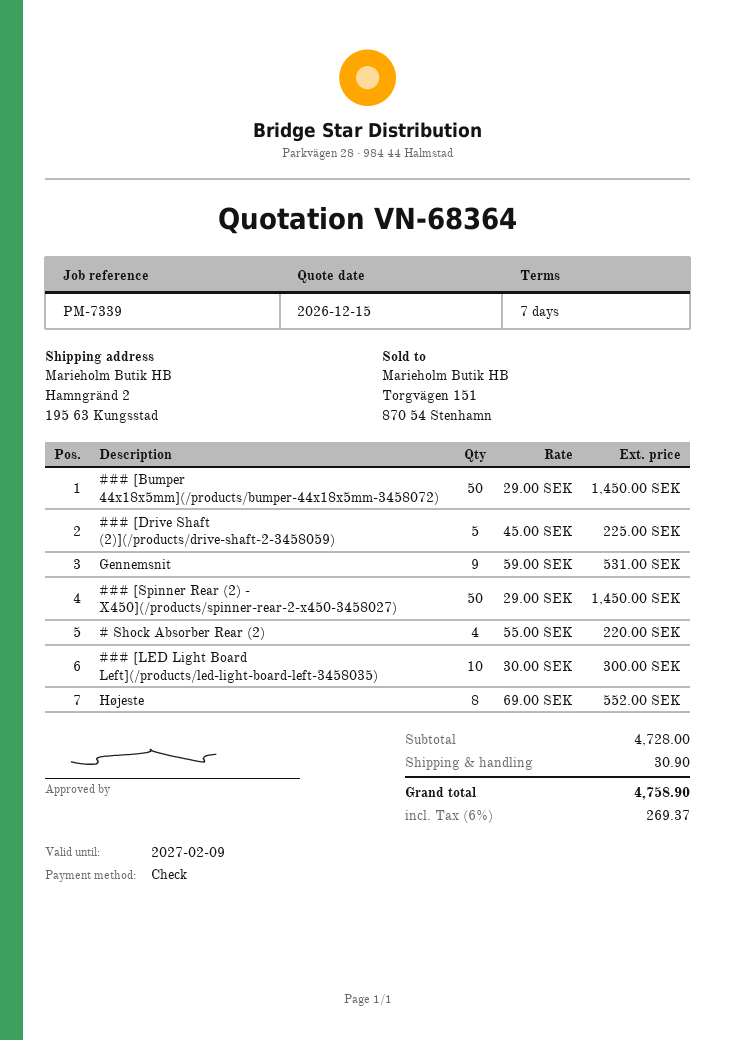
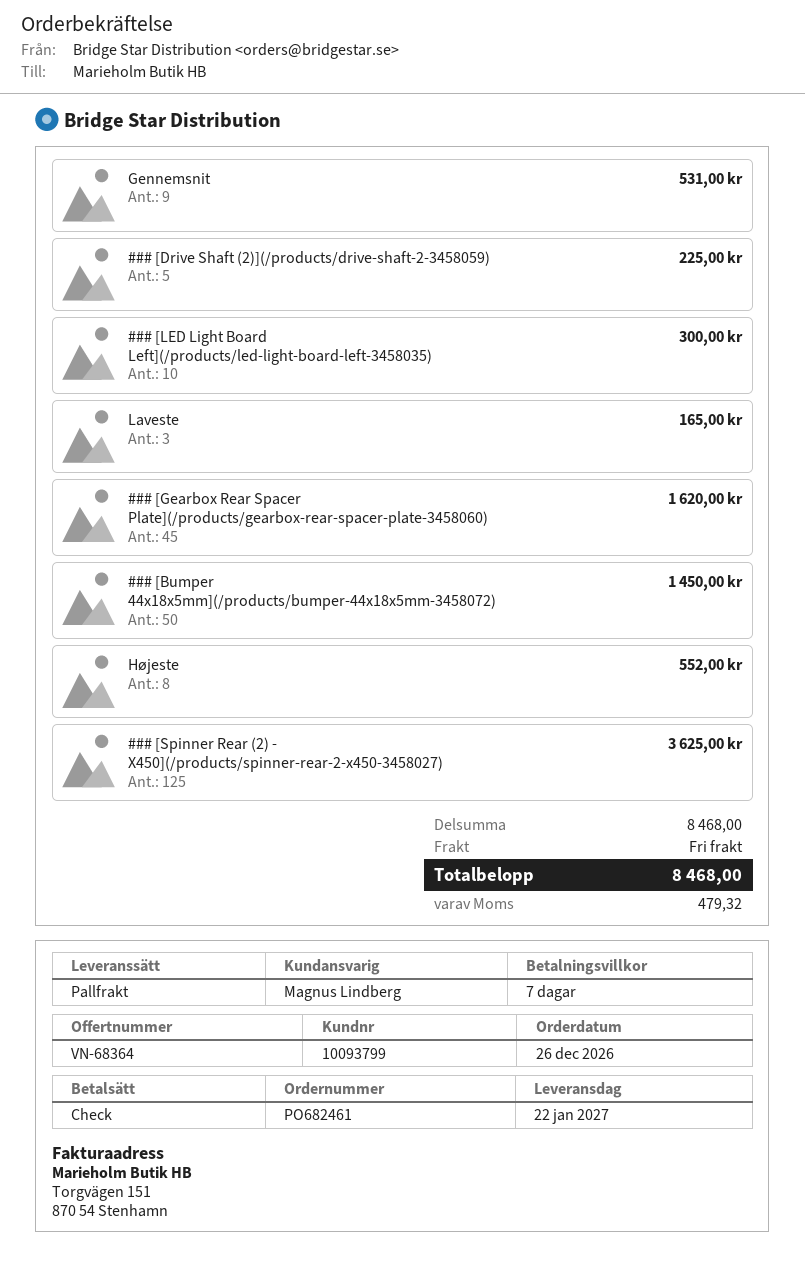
### [Spinner Rear (2) - X450](/products/spinner-rear-2-x450-3458027): 50 for 1450.00 -> 125 for 3625.00
# Shock Absorber Rear (2): 4 for 220.00 -> none
Laveste: none -> 3 for 165.00
### [Gearbox Rear Spacer Plate](/products/gearbox-rear-spacer-plate-3458060): none -> 45 for 1620.00
subtotal: 4728.00 -> 8468.00
shipping: 30.90 -> 0.00
tax: 269.37 -> 479.32
total: 4758.90 -> 8468.00

